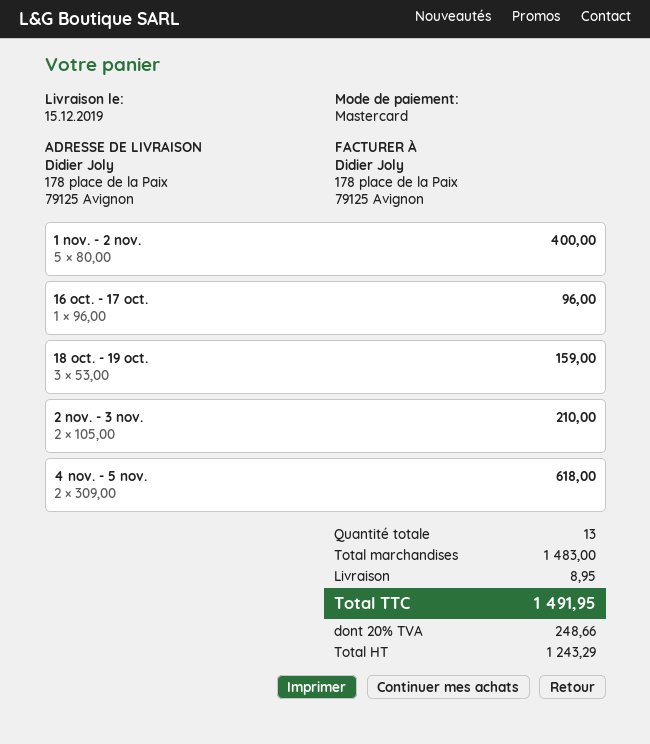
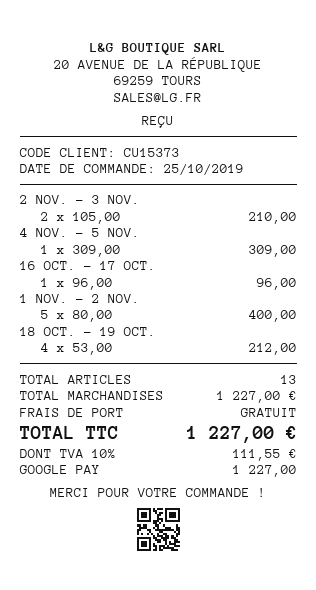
payment method: Mastercard -> Google Pay
18 oct. - 19 oct.: 3 x 53.00 = 159.00 -> 4 x 53.00 = 212.00
4 nov. - 5 nov.: 2 x 309.00 = 618.00 -> 1 x 309.00 = 309.00
subtotal: 1483.00 -> 1227.00
shipping: 8.95 -> 0.00
tax: 20% = 248.66 -> 10% = 111.55
total: 1491.95 -> 1227.00

